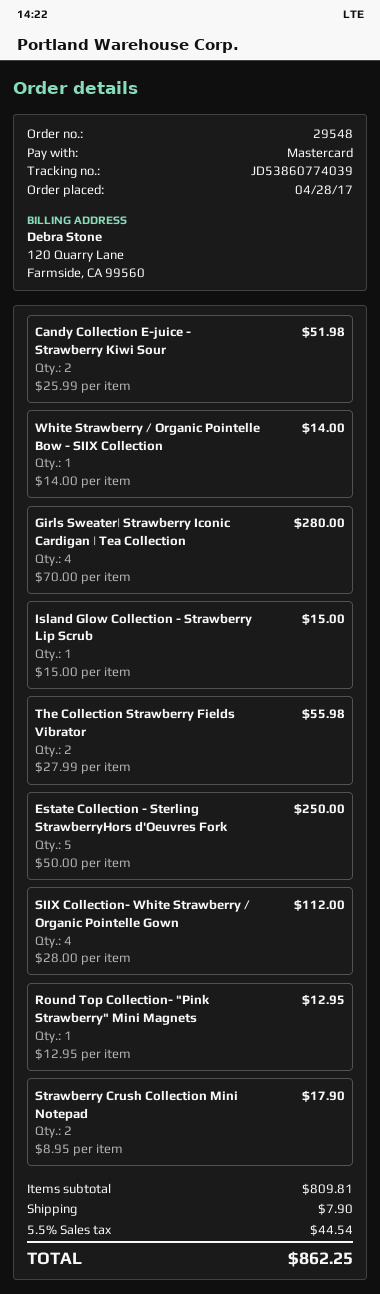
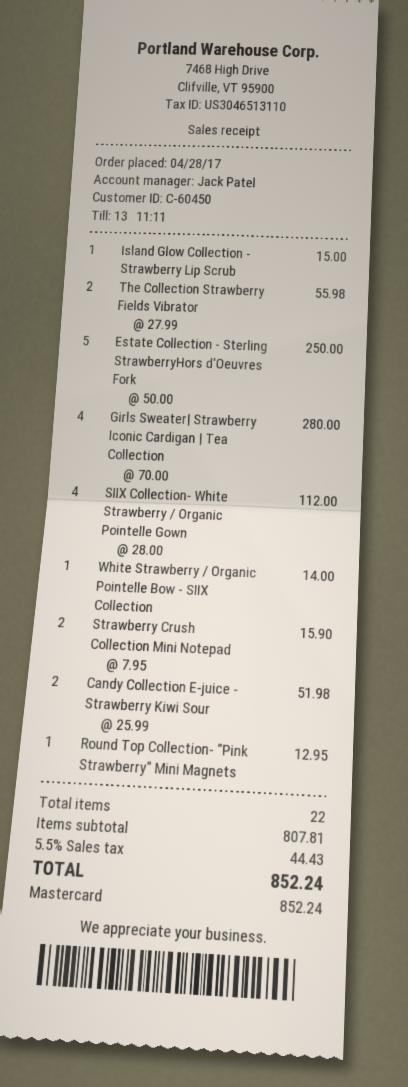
Strawberry Crush Collection Mini Notepad: 2 x 8.95 = 17.90 -> 2 x 7.95 = 15.90
subtotal: 809.81 -> 807.81
shipping: 7.90 -> none
tax: 5.5% = 44.54 -> 5.5% = 44.43
total: 862.25 -> 852.24

